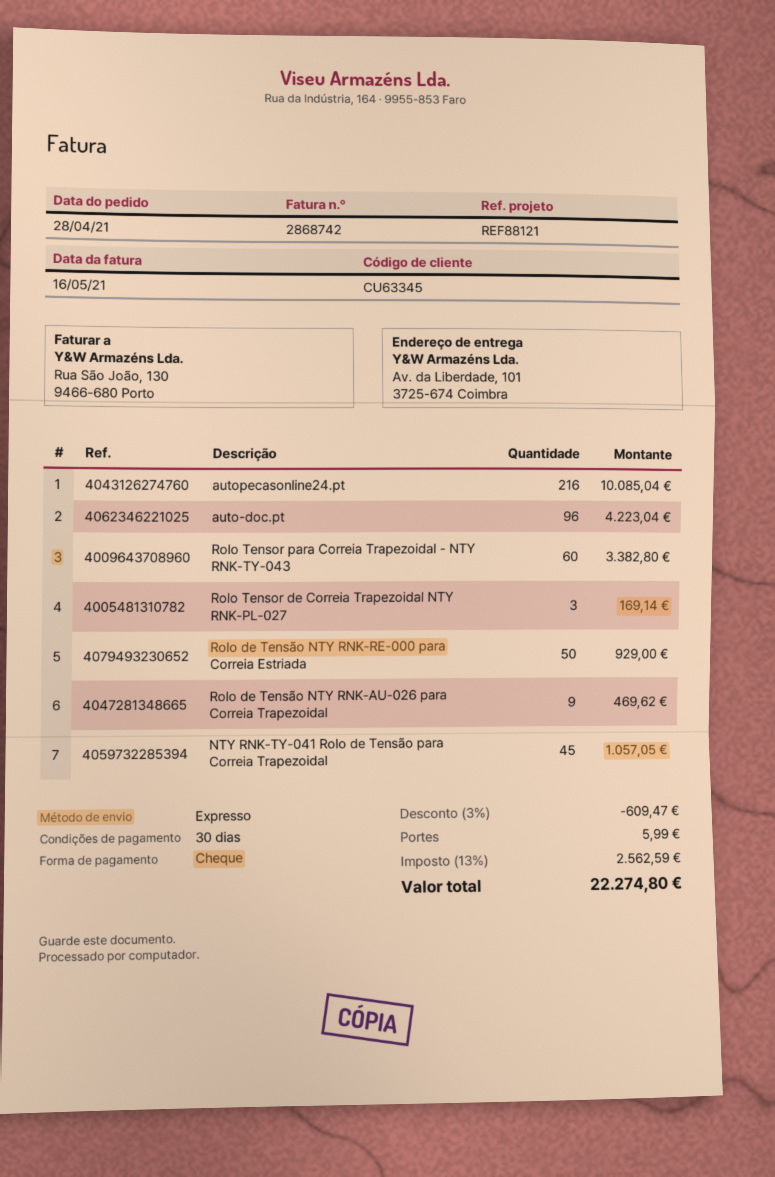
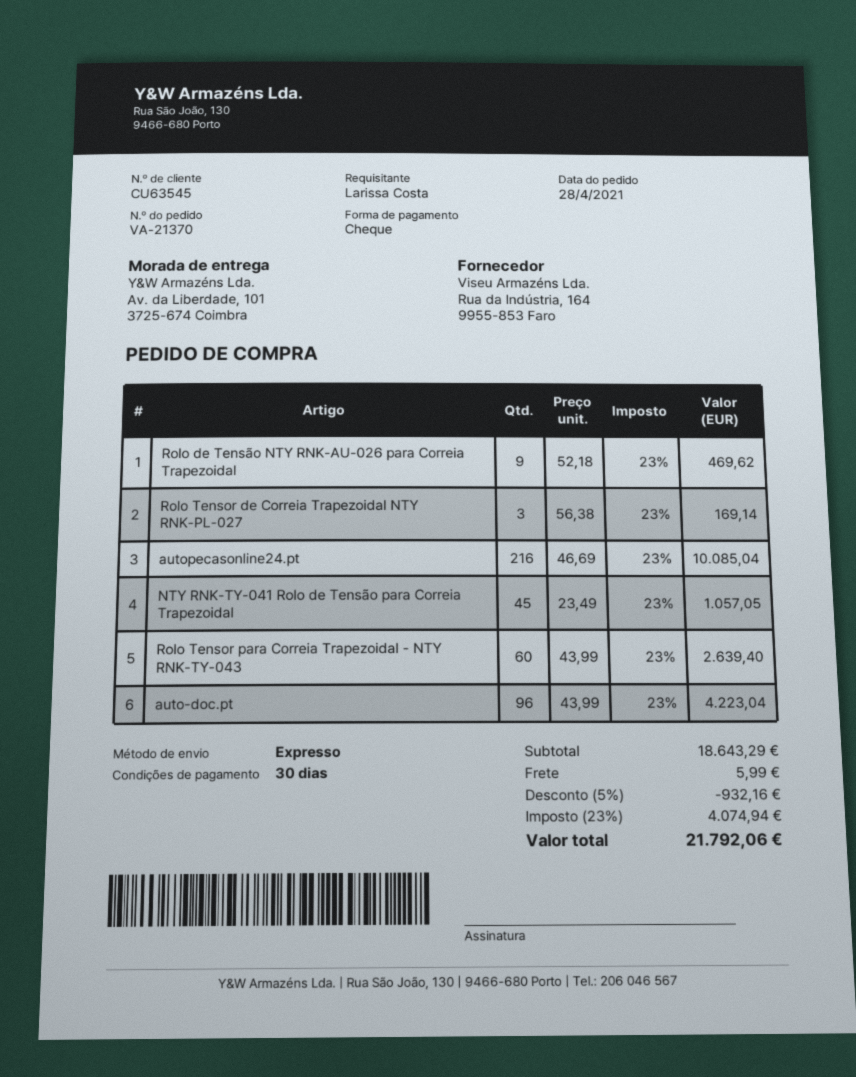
customer number: CU63345 -> CU63545
Rolo Tensor para Correia Trapezoidal - NTY RNK-TY-043: 60 for 3382.80 -> 60 for 2639.40
Rolo de Tensão NTY RNK-RE-000 para Correia Estriada: 50 for 929.00 -> none
discount: 3% = 609.47 -> 5% = 932.16
tax: 13% = 2562.59 -> 23% = 4074.94
total: 22274.80 -> 21792.06

